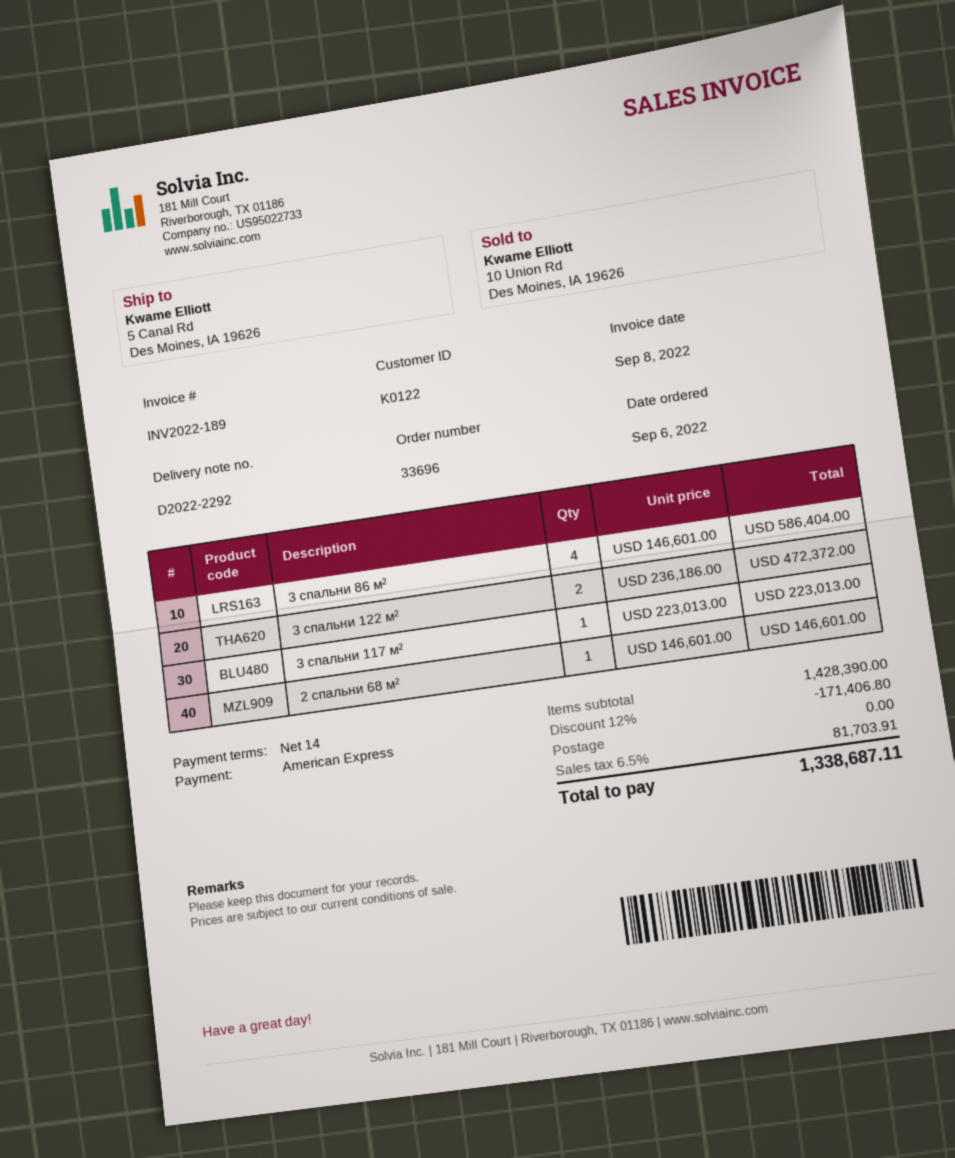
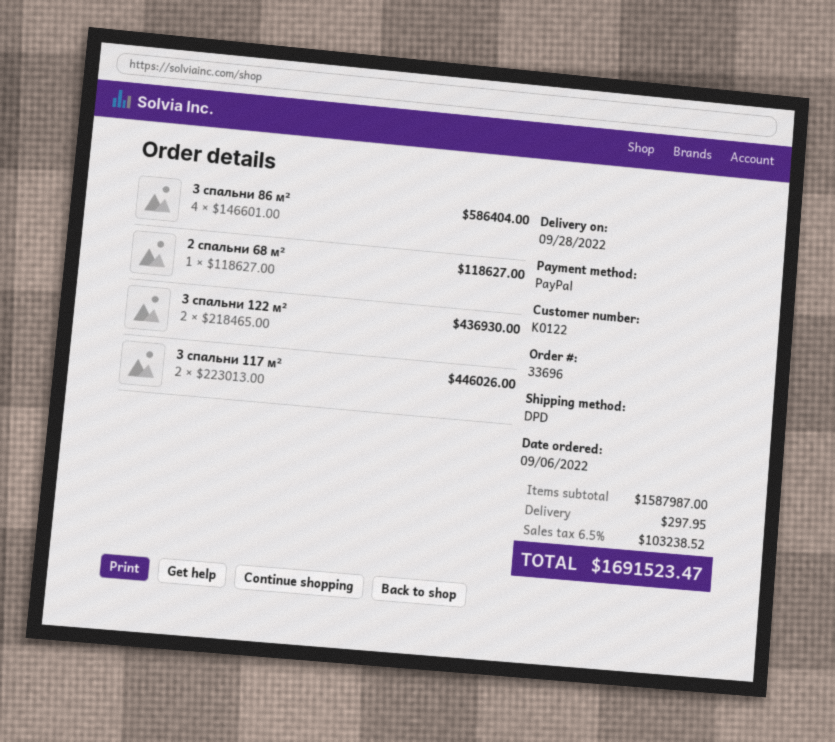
payment method: American Express -> PayPal
3 спальни 122 м²: 2 x 236186.00 = 472372.00 -> 2 x 218465.00 = 436930.00
3 спальни 117 м²: 1 x 223013.00 = 223013.00 -> 2 x 223013.00 = 446026.00
2 спальни 68 м²: 1 x 146601.00 = 146601.00 -> 1 x 118627.00 = 118627.00
subtotal: 1428390.00 -> 1587987.00
discount: 12% = 171406.80 -> none
shipping: 0.00 -> 297.95
tax: 6.5% = 81703.91 -> 6.5% = 103238.52
total: 1338687.11 -> 1691523.47

